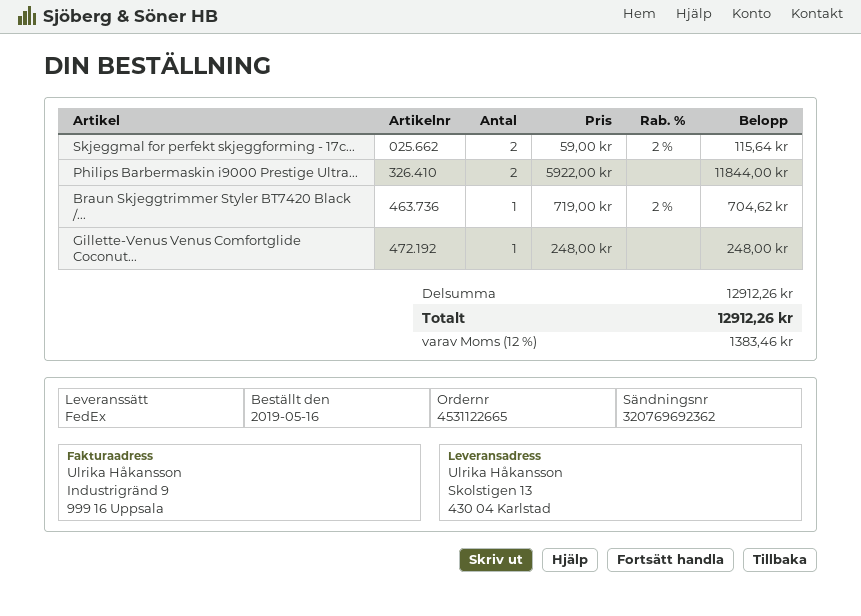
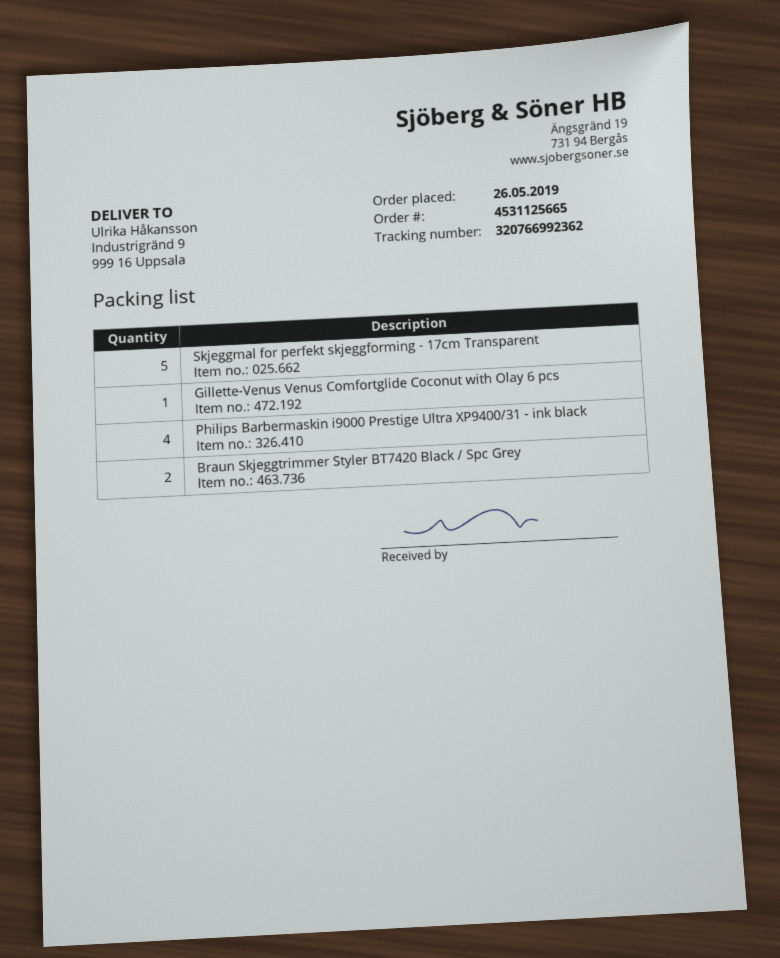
order number: 4531122665 -> 4531125665
order date: 2019-05-16 -> 2019-05-26
tracking number: 320769692362 -> 320766992362
ship to: Skolstigen 13, 430 04 Karlstad -> Industrigränd 9, 999 16 Uppsala
Skjeggmal for perfekt skjeggforming - 17c...: 2 -> 5
Philips Barbermaskin i9000 Prestige Ultra...: 2 -> 4
Braun Skjeggtrimmer Styler BT7420 Black /...: 1 -> 2

